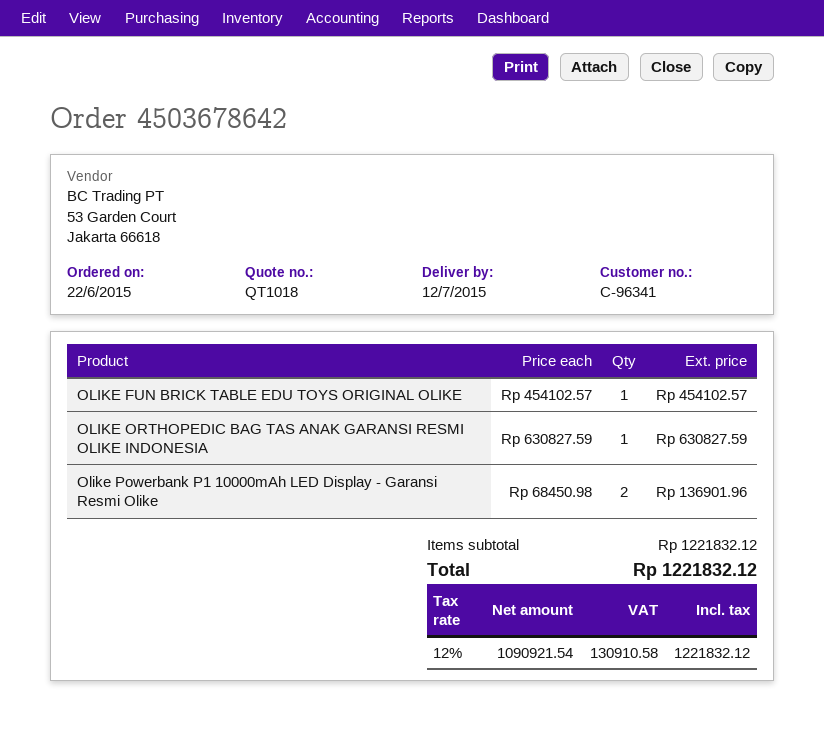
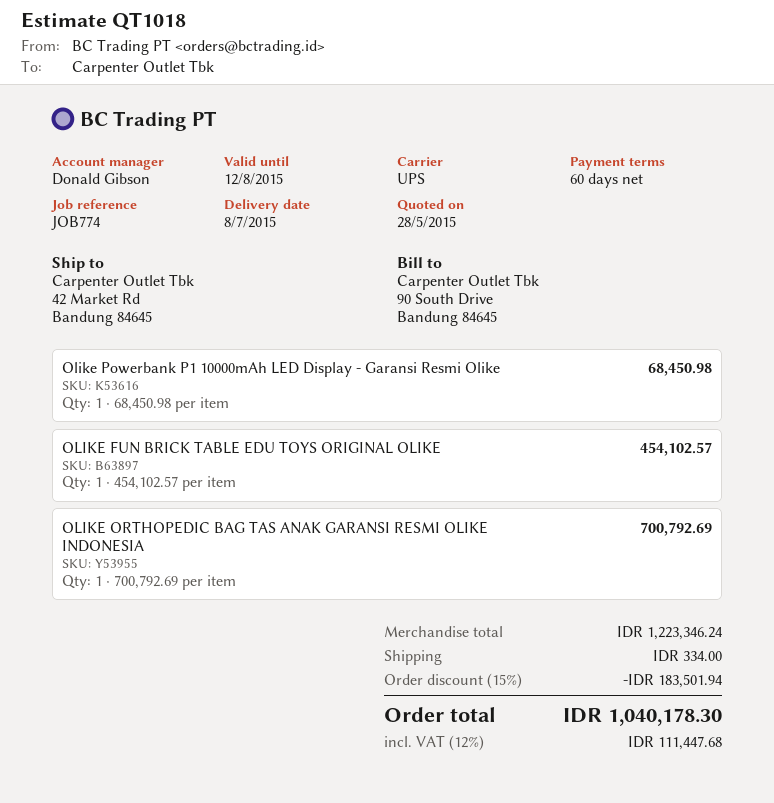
delivery date: 2015-07-12 -> 2015-07-08
OLIKE ORTHOPEDIC BAG TAS ANAK GARANSI RESMI OLIKE INDONESIA: 1 x 630827.59 = 630827.59 -> 1 x 700792.69 = 700792.69
Olike Powerbank P1 10000mAh LED Display - Garansi Resmi Olike: 2 x 68450.98 = 136901.96 -> 1 x 68450.98 = 68450.98
subtotal: 1221832.12 -> 1223346.24
discount: none -> 15% = 183501.94
shipping: none -> 334.00
tax: 12% = 130910.58 -> 12% = 111447.68
total: 1221832.12 -> 1040178.30

